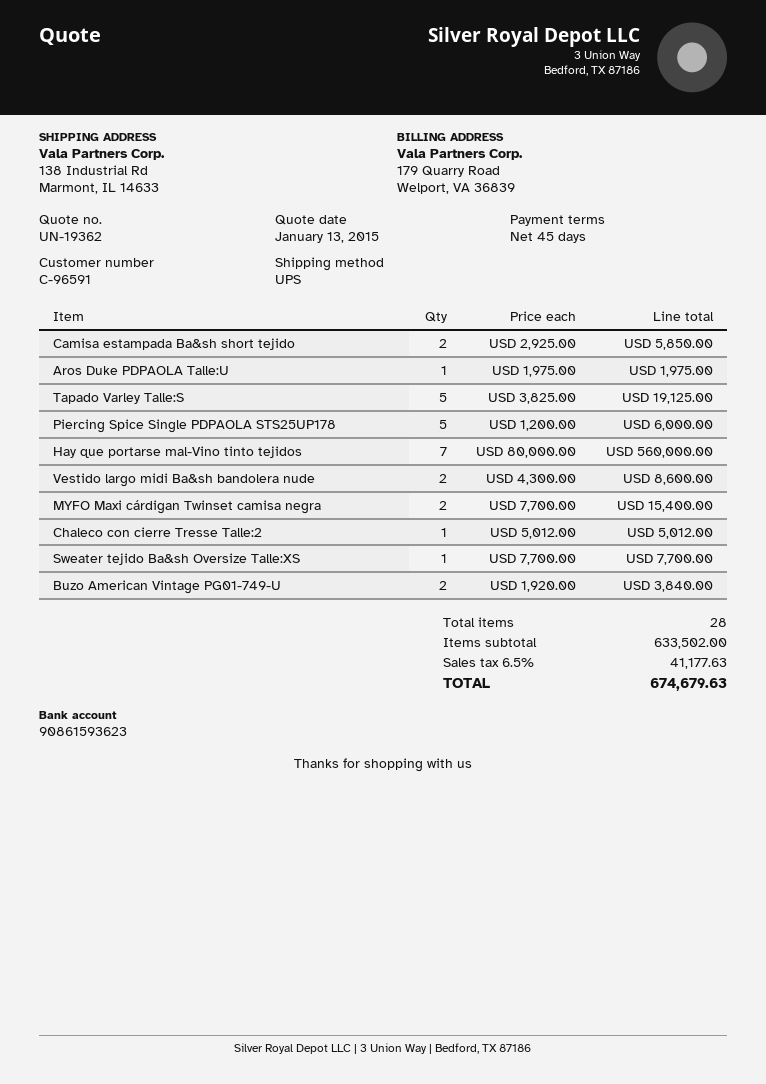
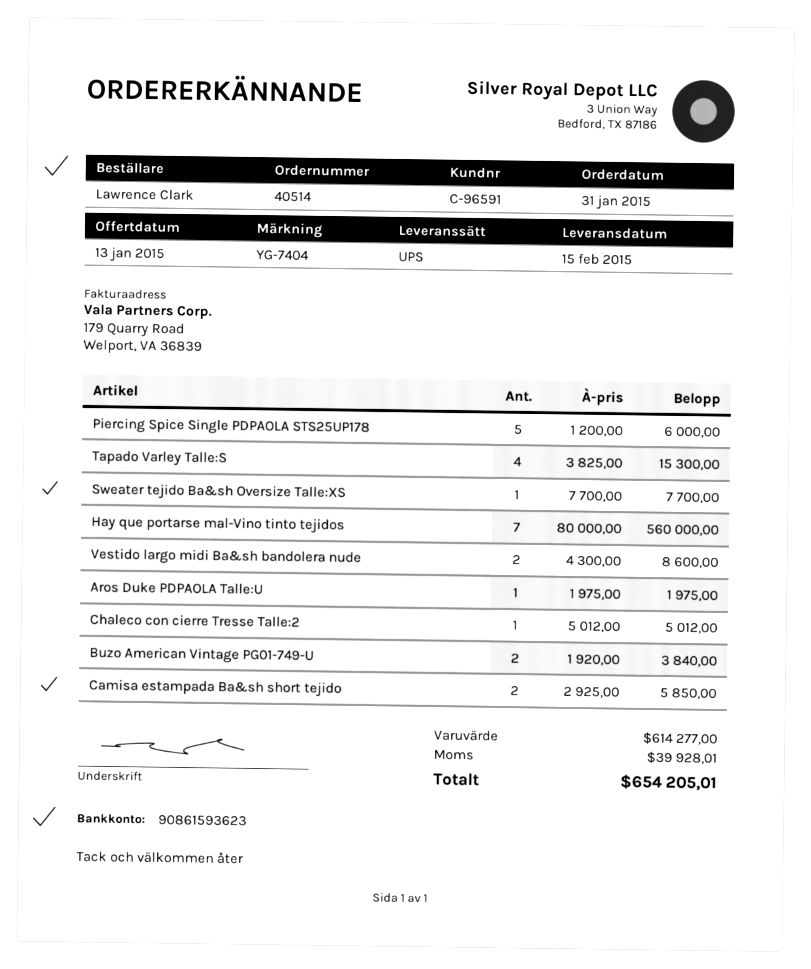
Tapado Varley Talle:S: 5 x 3825.00 = 19125.00 -> 4 x 3825.00 = 15300.00
MYFO Maxi cárdigan Twinset camisa negra: 2 x 7700.00 = 15400.00 -> none
subtotal: 633502.00 -> 614277.00
tax: 41177.63 -> 39928.01
total: 674679.63 -> 654205.01

